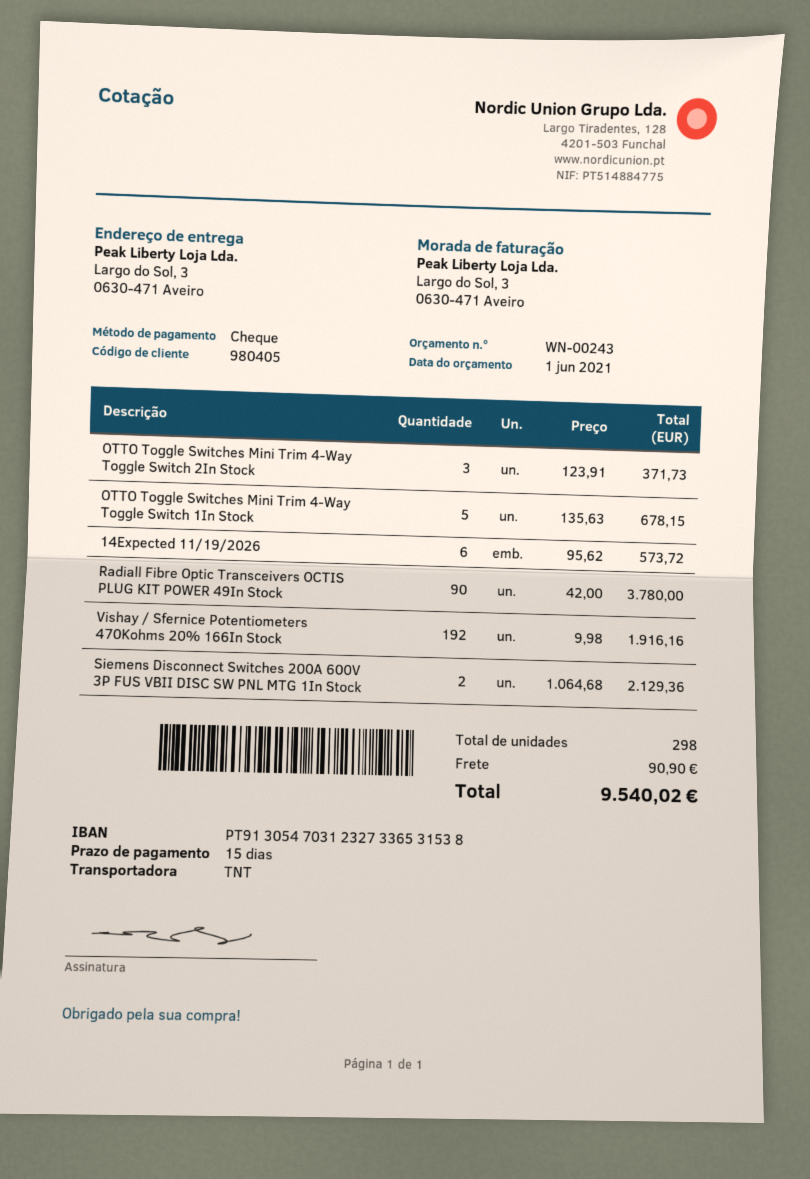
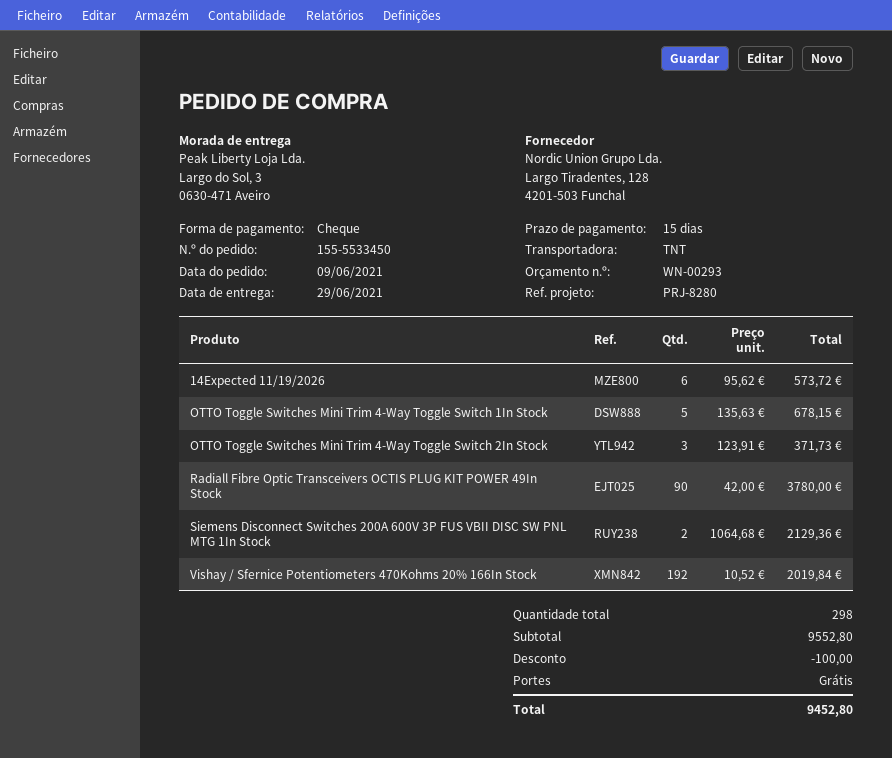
quote number: WN-00243 -> WN-00293
Vishay / Sfernice Potentiometers 470Kohms 20% 166In Stock: 192 x 9.98 = 1916.16 -> 192 x 10.52 = 2019.84
discount: none -> 100.00
shipping: 90.90 -> 0.00
total: 9540.02 -> 9452.80

